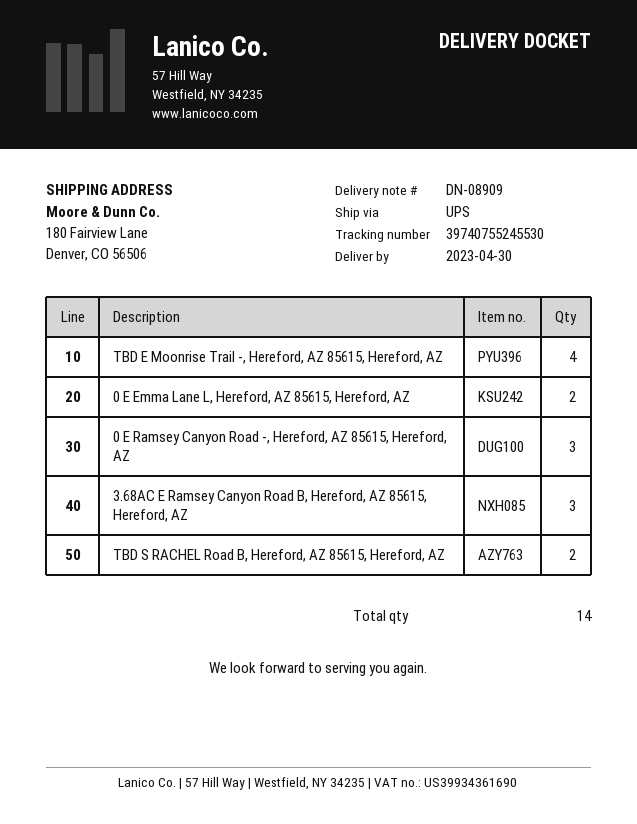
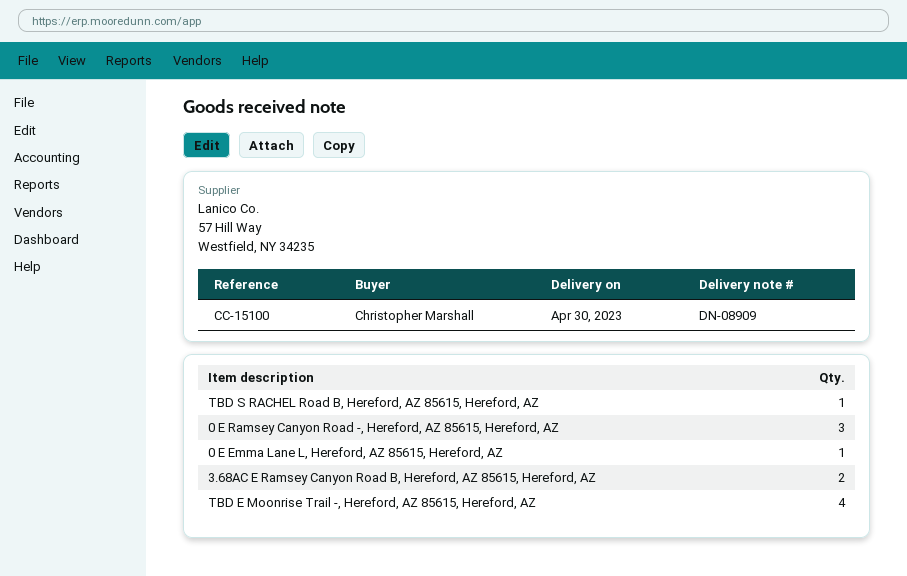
0 E Emma Lane L, Hereford, AZ 85615, Hereford, AZ: 2 -> 1
3.68AC E Ramsey Canyon Road B, Hereford, AZ 85615, Hereford, AZ: 3 -> 2
TBD S RACHEL Road B, Hereford, AZ 85615, Hereford, AZ: 2 -> 1

